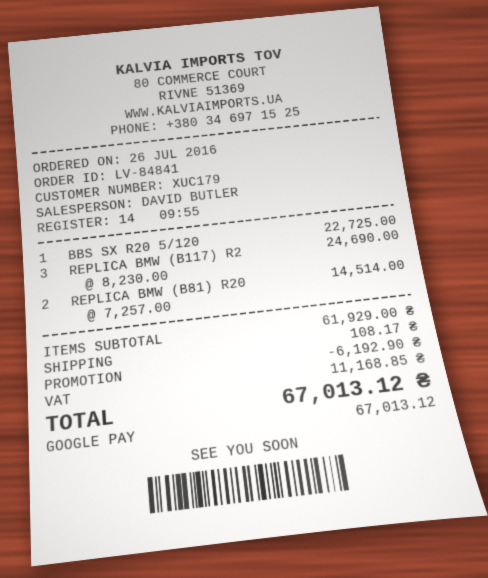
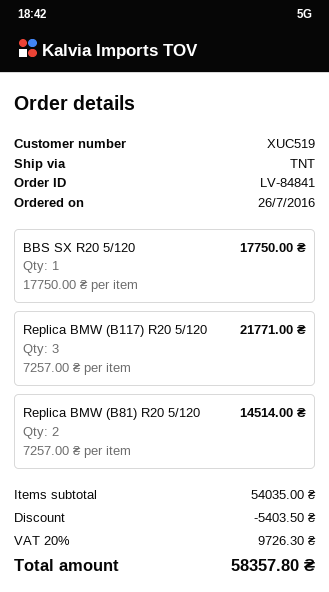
customer number: XUC179 -> XUC519
BBS SX R20 5/120: 1 x 22725.00 = 22725.00 -> 1 x 17750.00 = 17750.00
REPLICA BMW (B117) R2: 3 x 8230.00 = 24690.00 -> 3 x 7257.00 = 21771.00
subtotal: 61929.00 -> 54035.00
discount: 6192.90 -> 5403.50
shipping: 108.17 -> none
tax: 11168.85 -> 9726.30
total: 67013.12 -> 58357.80

